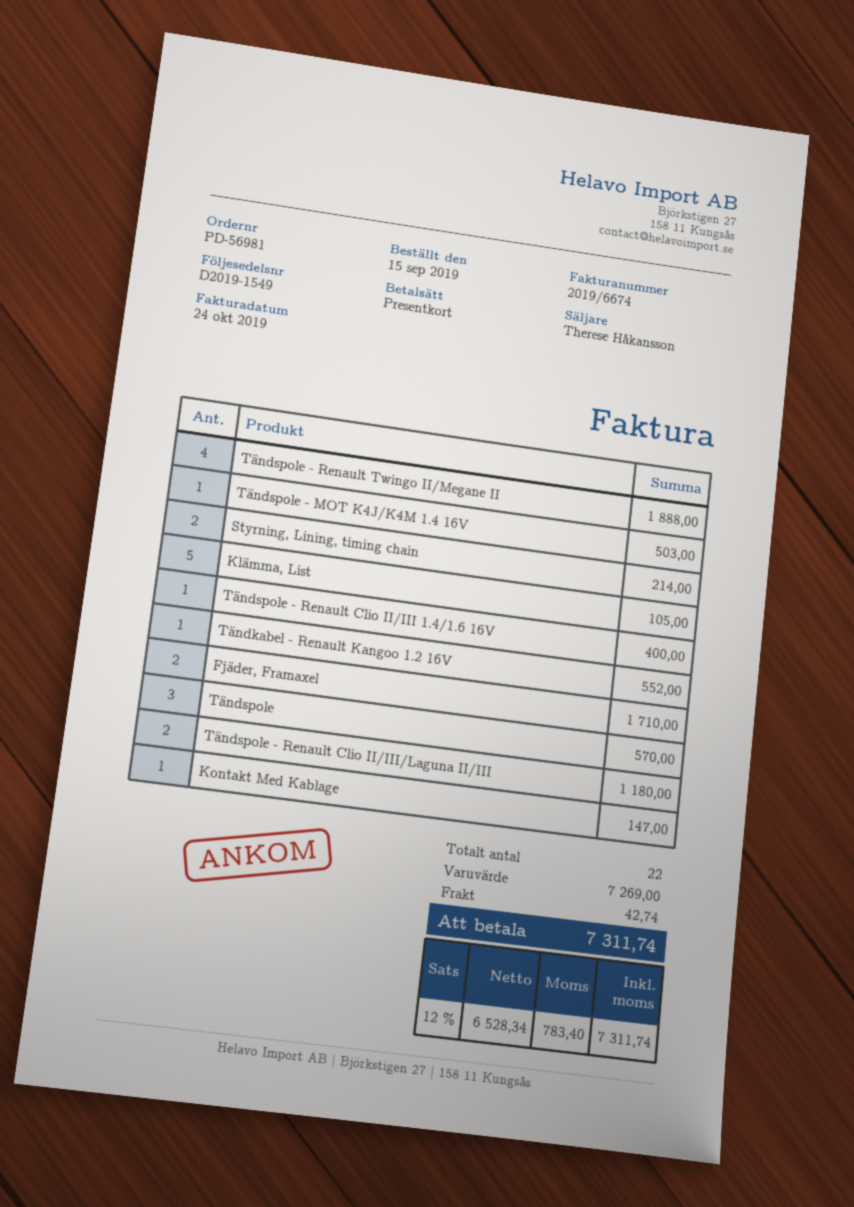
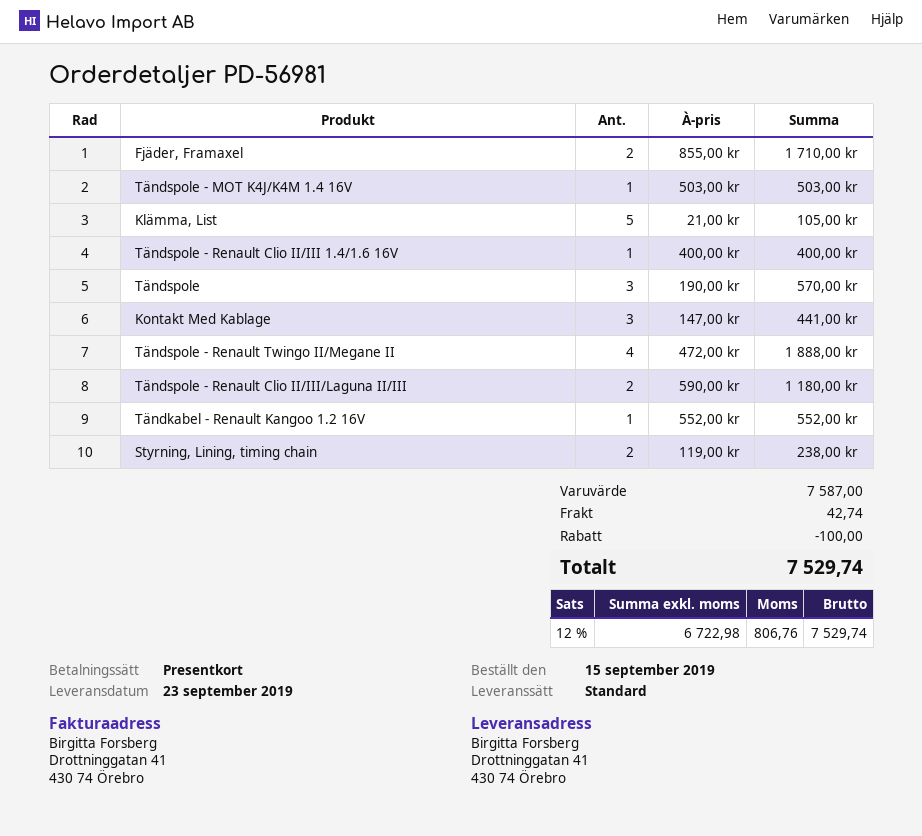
Styrning, Lining, timing chain: 2 for 214.00 -> 2 for 238.00
Kontakt Med Kablage: 1 for 147.00 -> 3 for 441.00
subtotal: 7269.00 -> 7587.00
discount: none -> 100.00
net: 6528.34 -> 6722.98
tax: 12% = 783.40 -> 12% = 806.76
total: 7311.74 -> 7529.74

